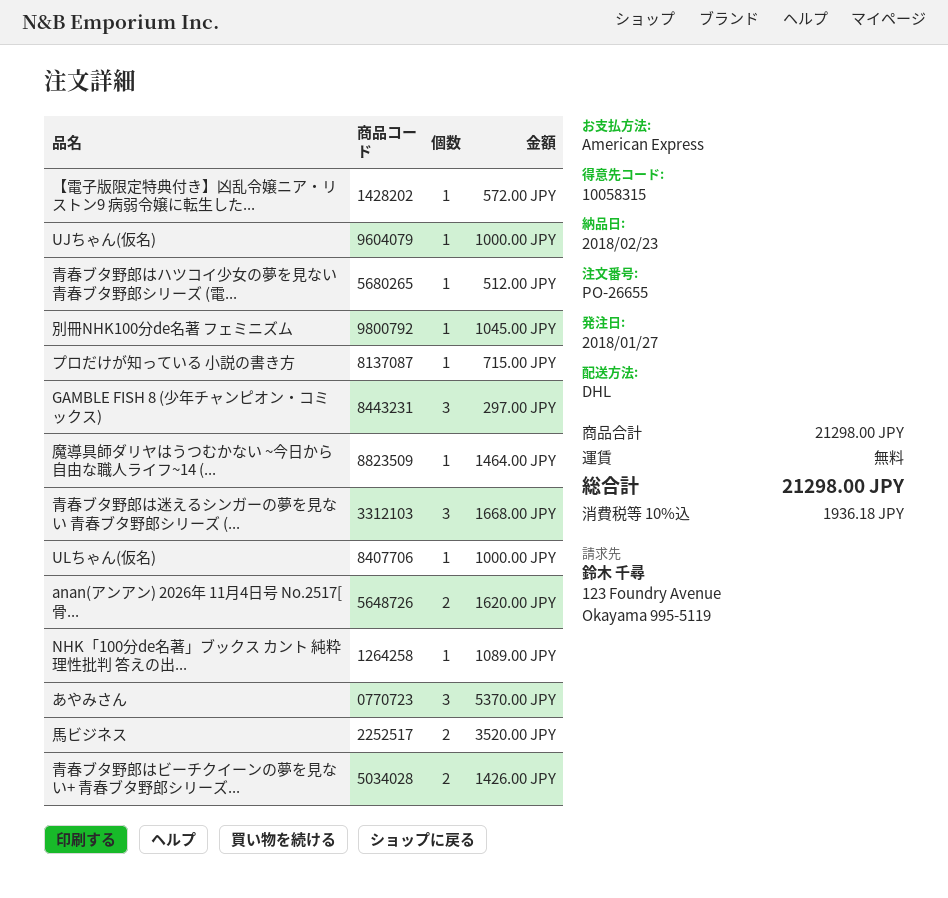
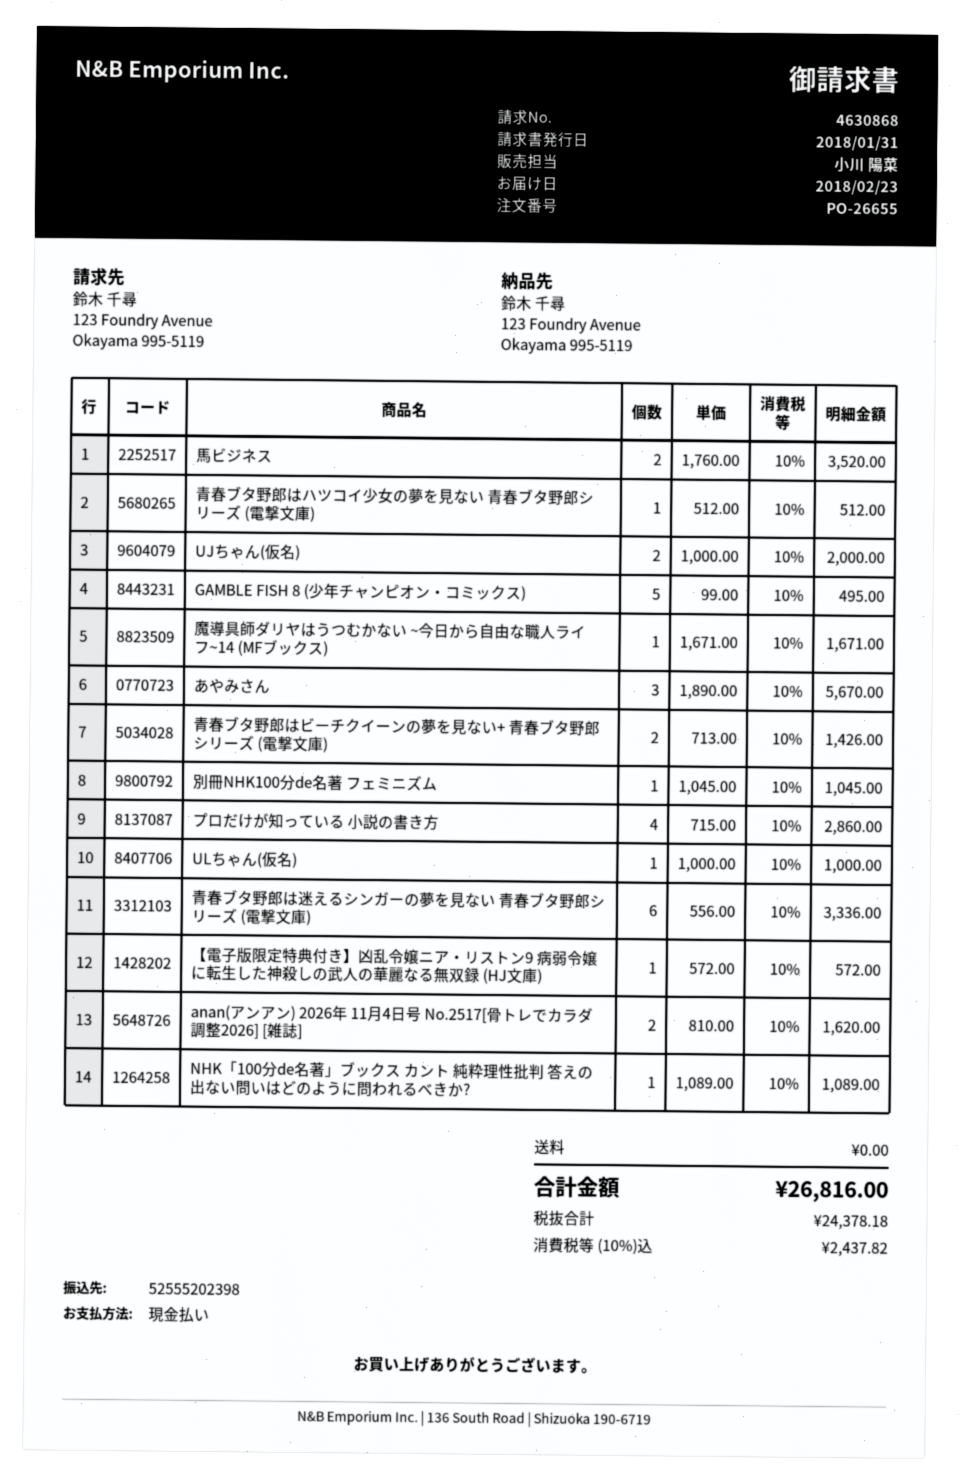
payment method: American Express -> cash
UJちゃん(仮名): 1 for 1000.00 -> 2 for 2000.00
プロだけが知っている 小説の書き方: 1 for 715.00 -> 4 for 2860.00
GAMBLE FISH 8 (少年チャンピオン・コミックス): 3 for 297.00 -> 5 for 495.00
魔導具師ダリヤはうつむかない ~今日から自由な職人ライフ~14 (...: 1 for 1464.00 -> 1 for 1671.00
青春ブタ野郎は迷えるシンガーの夢を見ない 青春ブタ野郎シリーズ (...: 3 for 1668.00 -> 6 for 3336.00
あやみさん: 3 for 5370.00 -> 3 for 5670.00
tax: 10% = 1936.18 -> 10% = 2437.82
total: 21298.00 -> 26816.00

